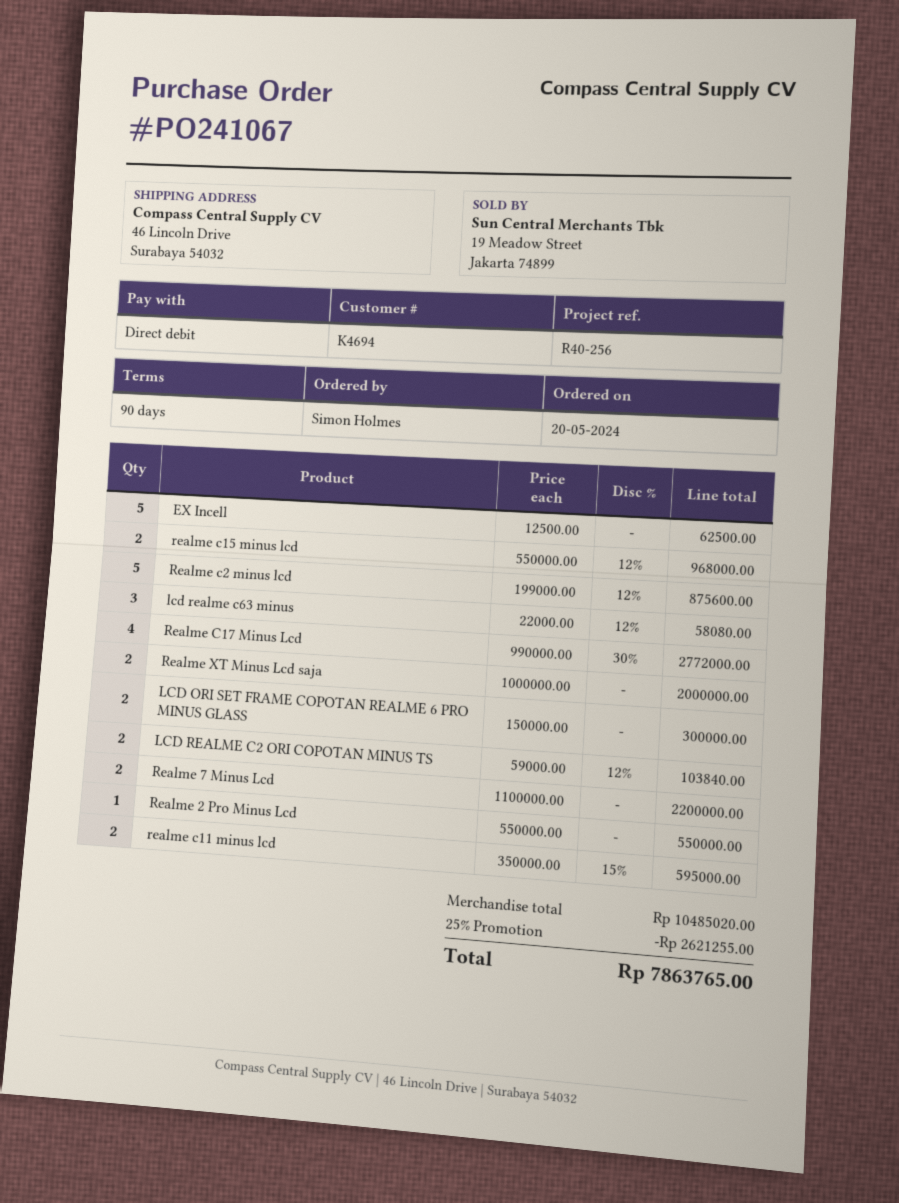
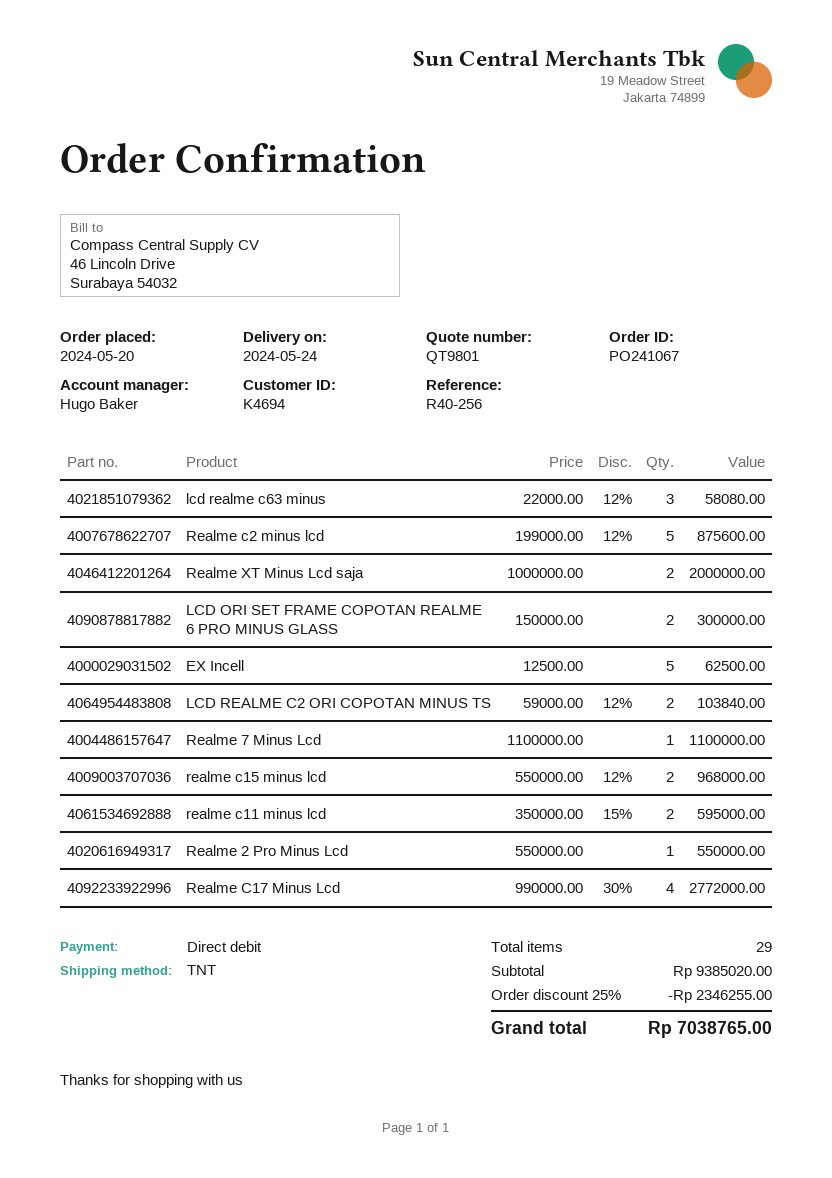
Realme 7 Minus Lcd: 2 x 1100000.00 = 2200000.00 -> 1 x 1100000.00 = 1100000.00
subtotal: 10485020.00 -> 9385020.00
discount: 25% = 2621255.00 -> 25% = 2346255.00
total: 7863765.00 -> 7038765.00

